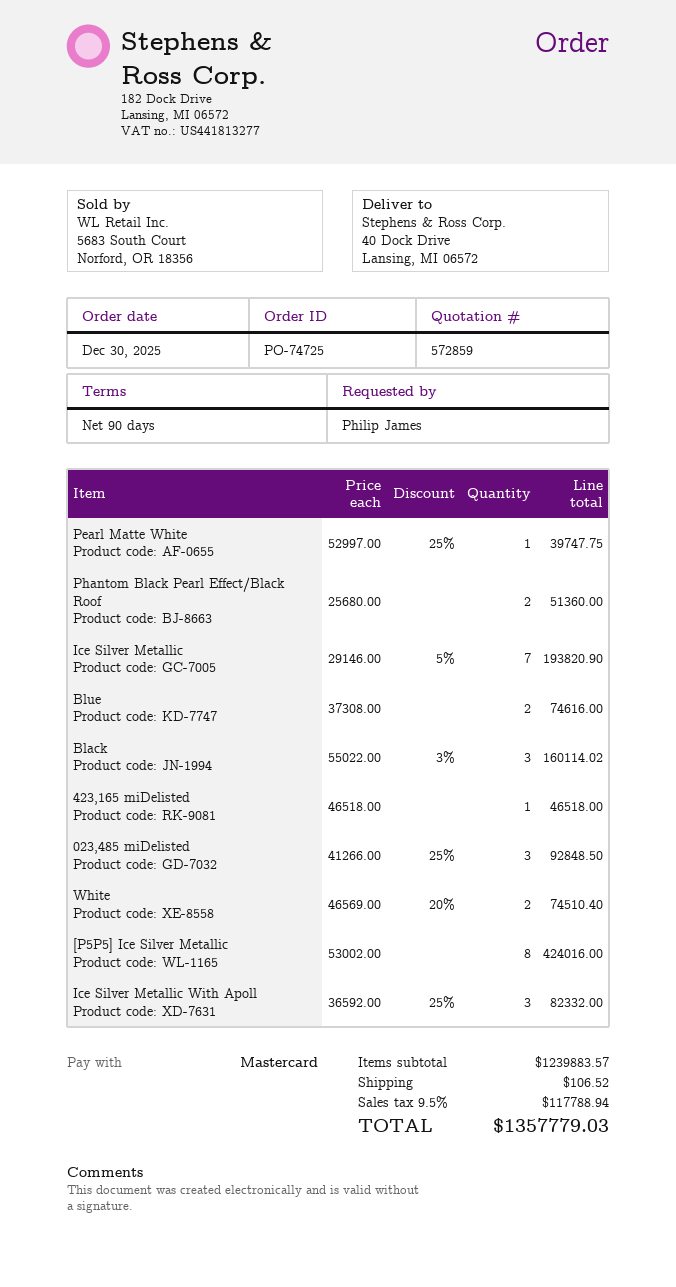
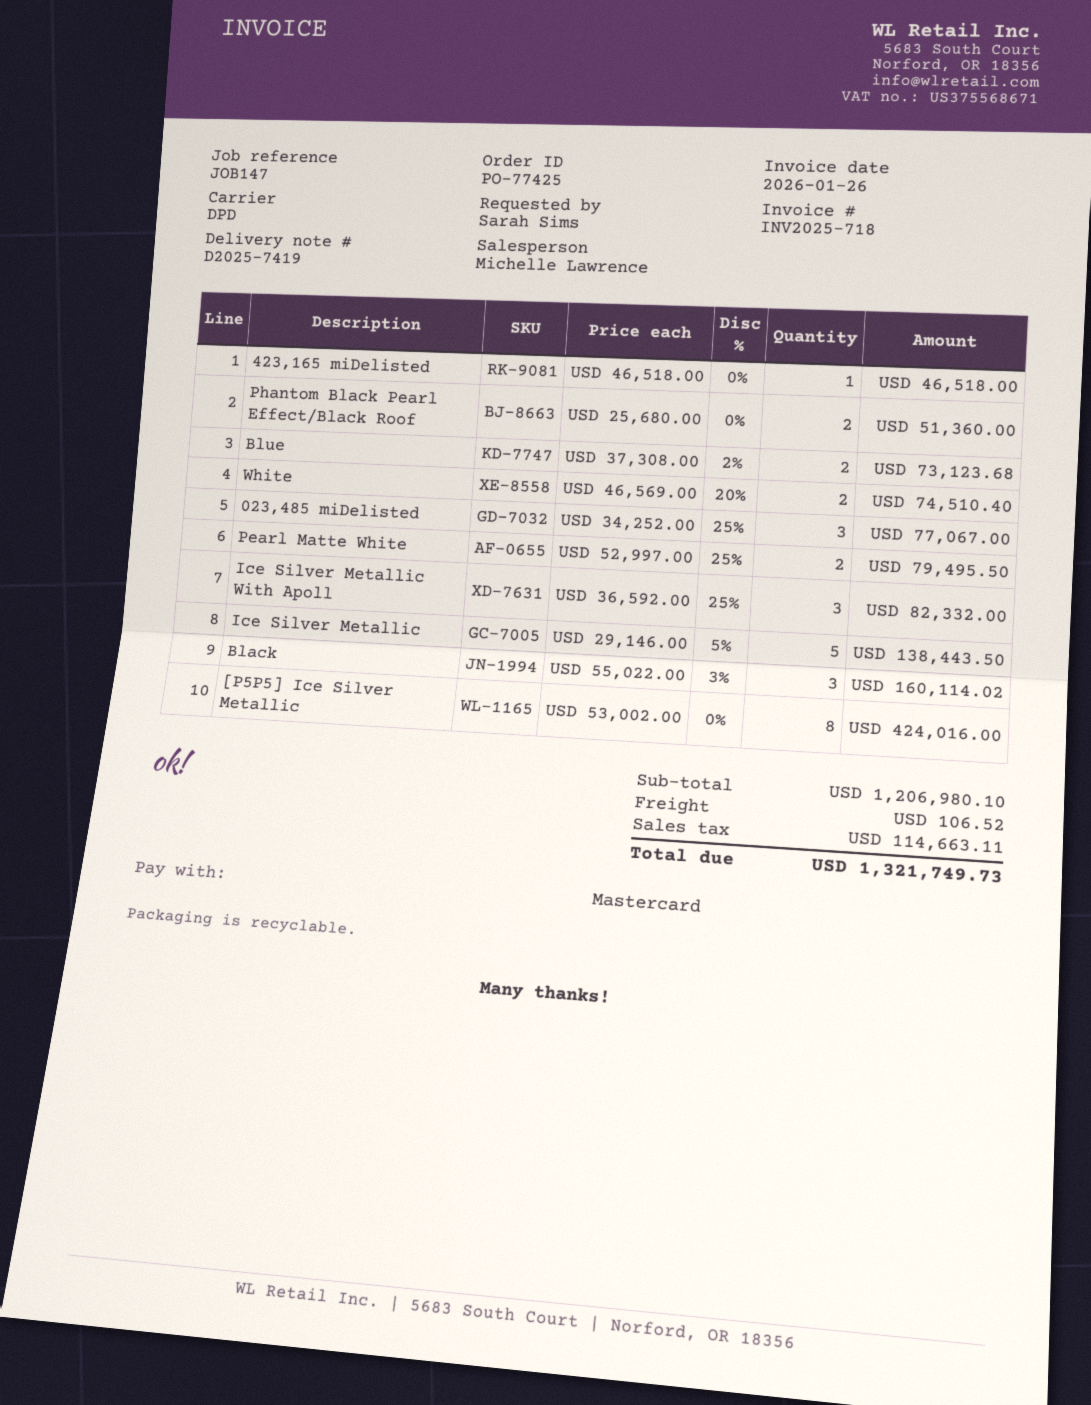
order number: PO-74725 -> PO-77425
ordered by: Philip James -> Sarah Sims
Pearl Matte White: 1 x 52997.00 - 25% = 39747.75 -> 2 x 52997.00 - 25% = 79495.50
Ice Silver Metallic: 7 x 29146.00 - 5% = 193820.90 -> 5 x 29146.00 - 5% = 138443.50
Blue: 2 x 37308.00 = 74616.00 -> 2 x 37308.00 - 2% = 73123.68
023,485 miDelisted: 3 x 41266.00 - 25% = 92848.50 -> 3 x 34252.00 - 25% = 77067.00
subtotal: 1239883.57 -> 1206980.10
tax: 117788.94 -> 114663.11
total: 1357779.03 -> 1321749.73

